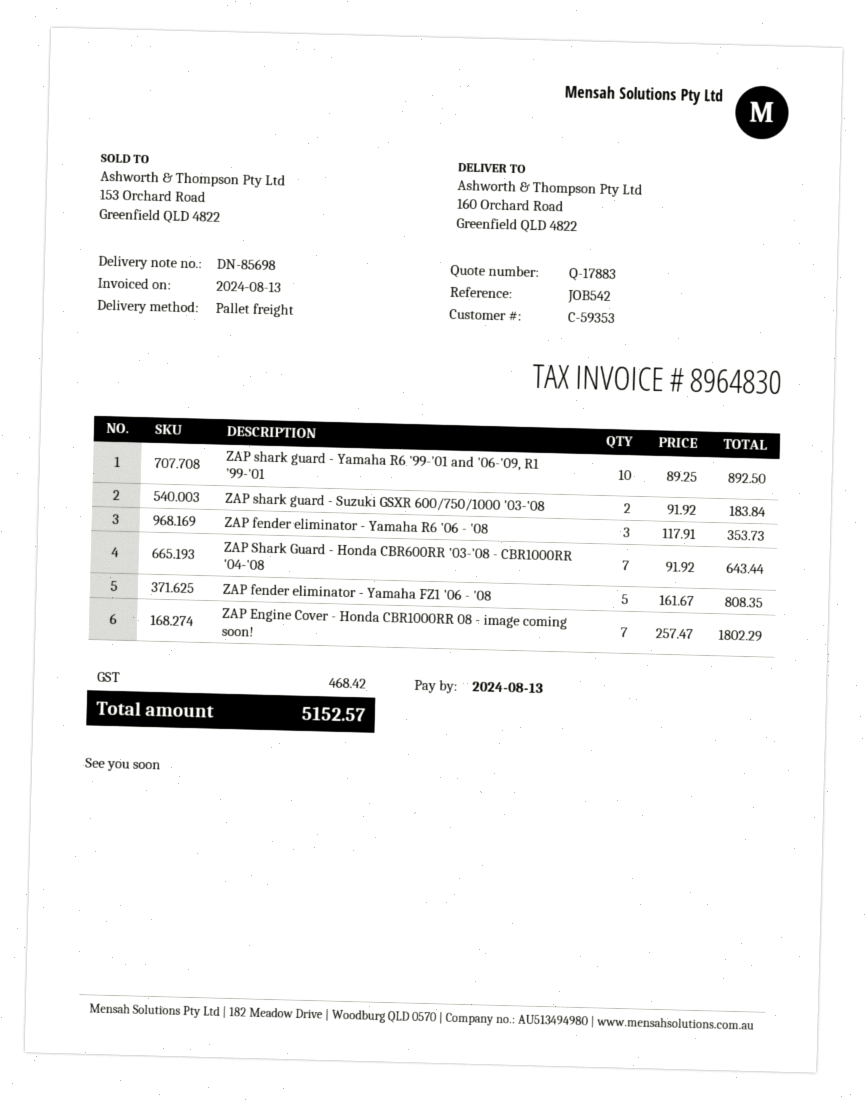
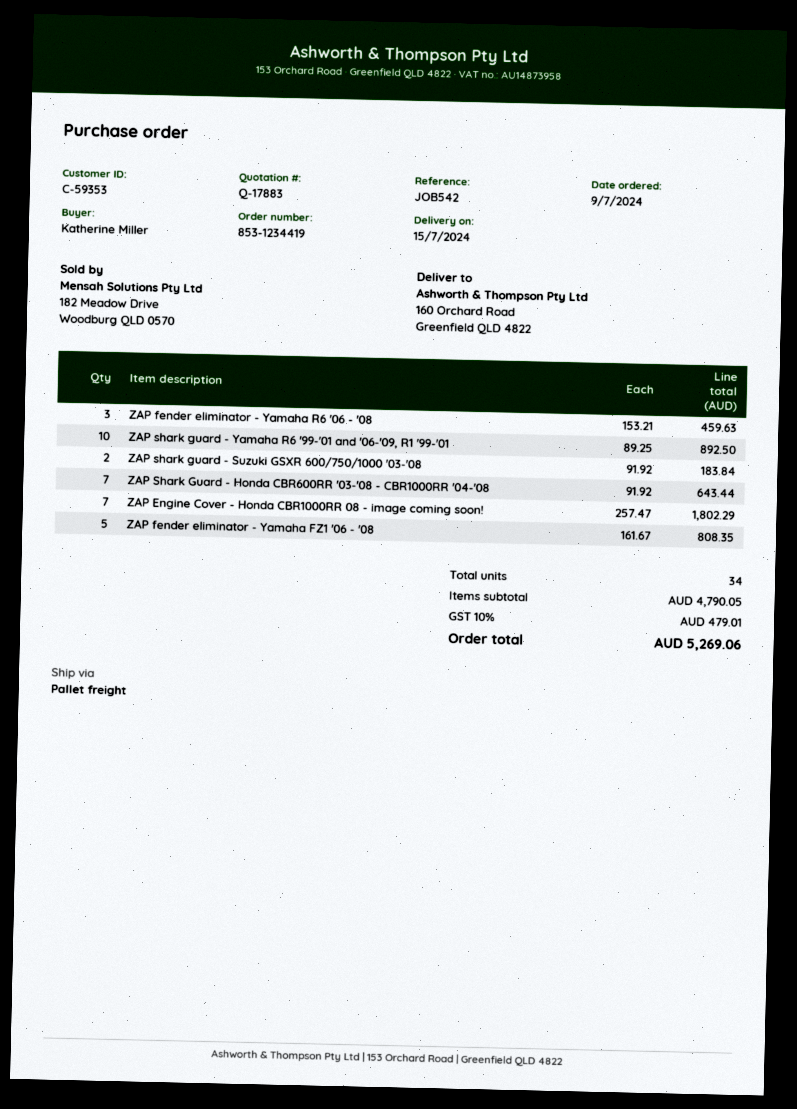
ZAP fender eliminator - Yamaha R6 '06 - '08: 3 x 117.91 = 353.73 -> 3 x 153.21 = 459.63
tax: 468.42 -> 479.01
total: 5152.57 -> 5269.06

